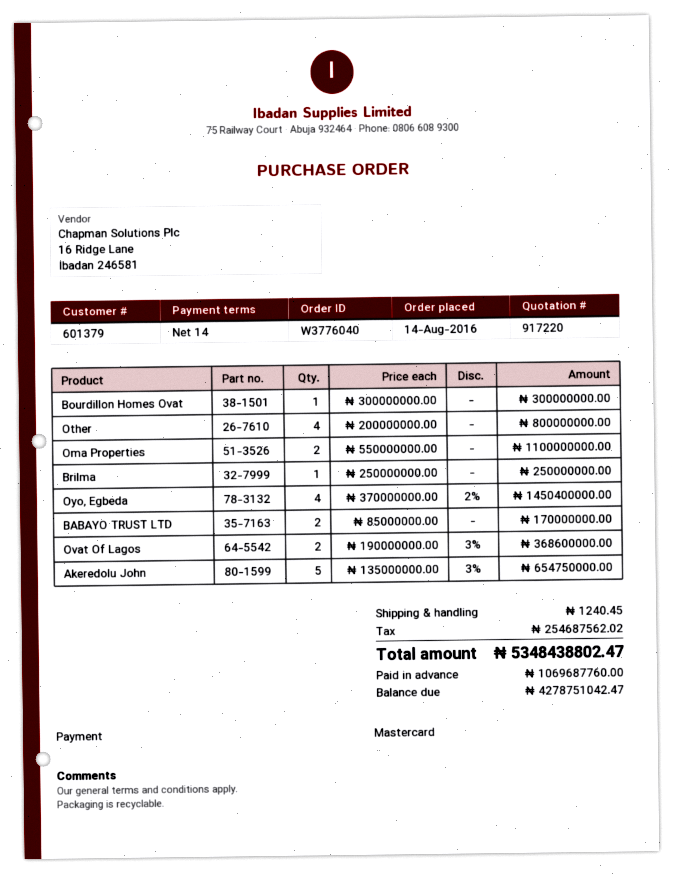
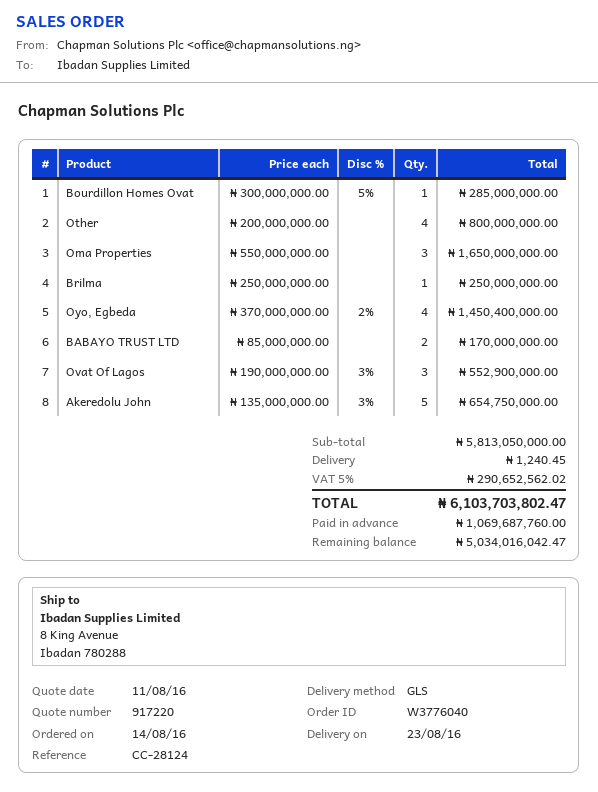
Bourdillon Homes Ovat: 1 x 300000000.00 = 300000000.00 -> 1 x 300000000.00 - 5% = 285000000.00
Oma Properties: 2 x 550000000.00 = 1100000000.00 -> 3 x 550000000.00 = 1650000000.00
Ovat Of Lagos: 2 x 190000000.00 - 3% = 368600000.00 -> 3 x 190000000.00 - 3% = 552900000.00
tax: 254687562.02 -> 290652562.02
total: 5348438802.47 -> 6103703802.47
balance: 4278751042.47 -> 5034016042.47

